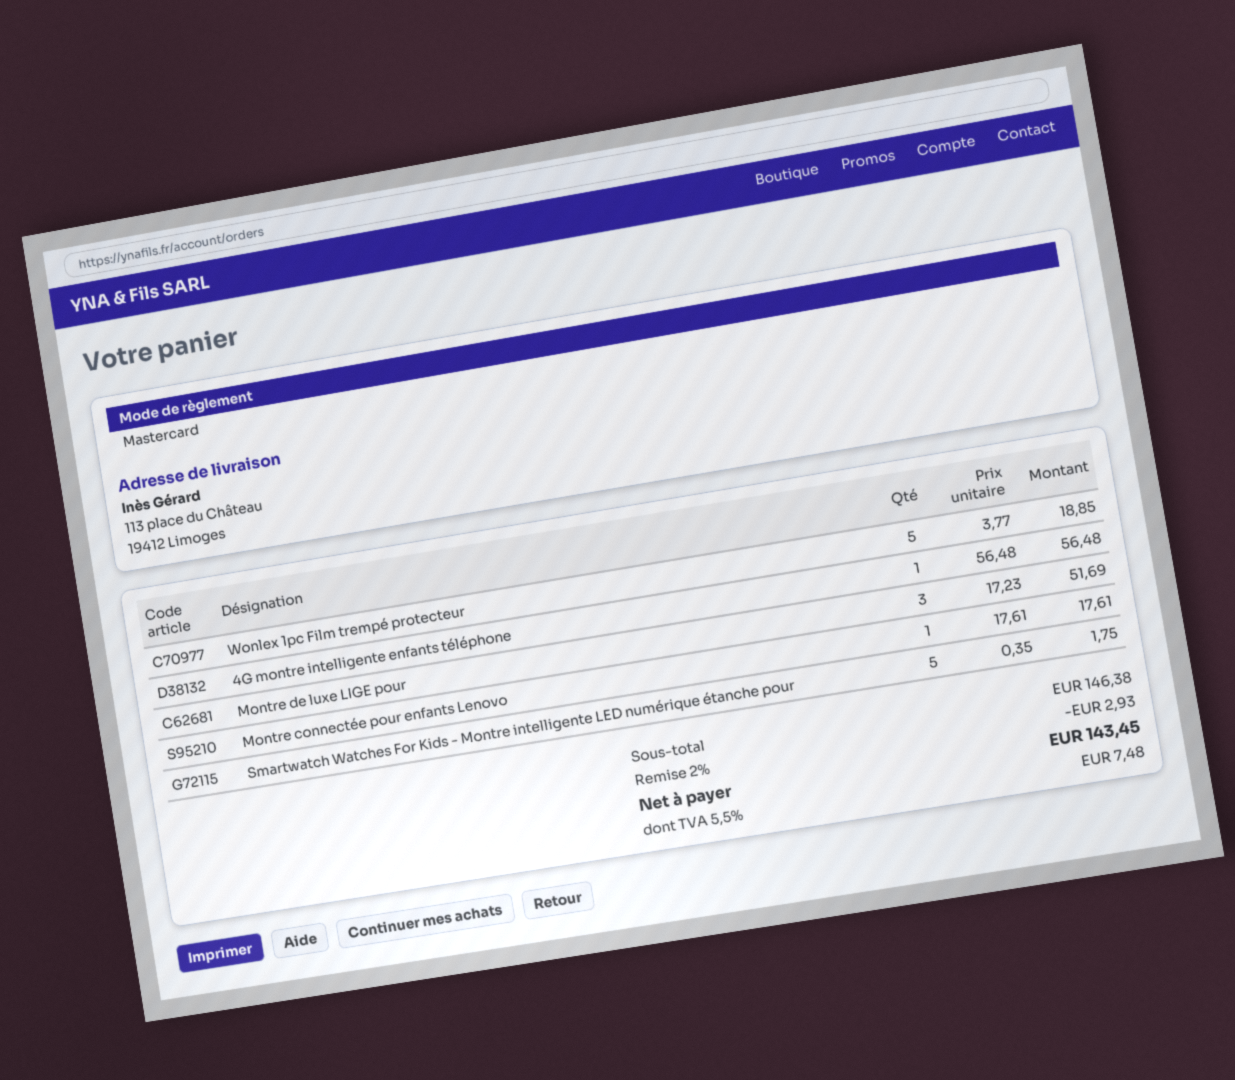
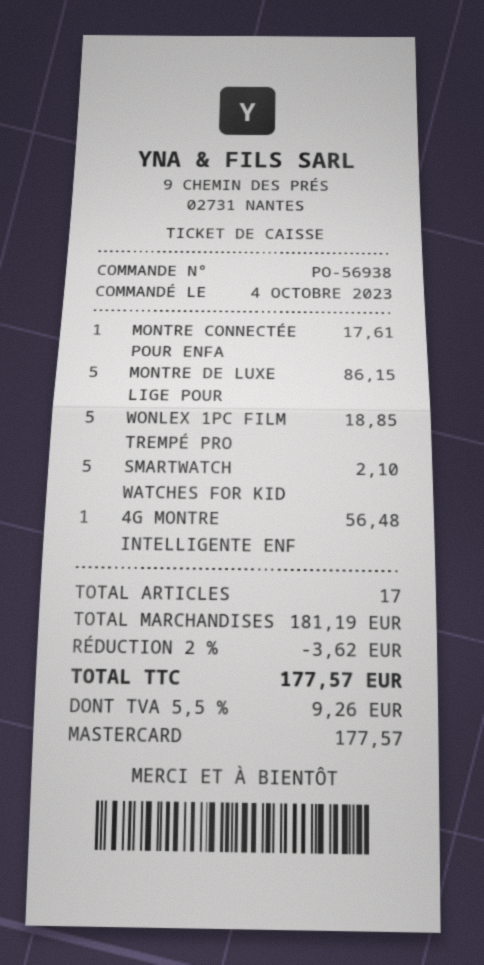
Montre de luxe LIGE pour: 3 for 51.69 -> 5 for 86.15
Smartwatch Watches For Kids - Montre intelligente LED numérique étanche pour: 5 for 1.75 -> 5 for 2.10
subtotal: 146.38 -> 181.19
discount: 2% = 2.93 -> 2% = 3.62
tax: 5.5% = 7.48 -> 5.5% = 9.26
total: 143.45 -> 177.57

